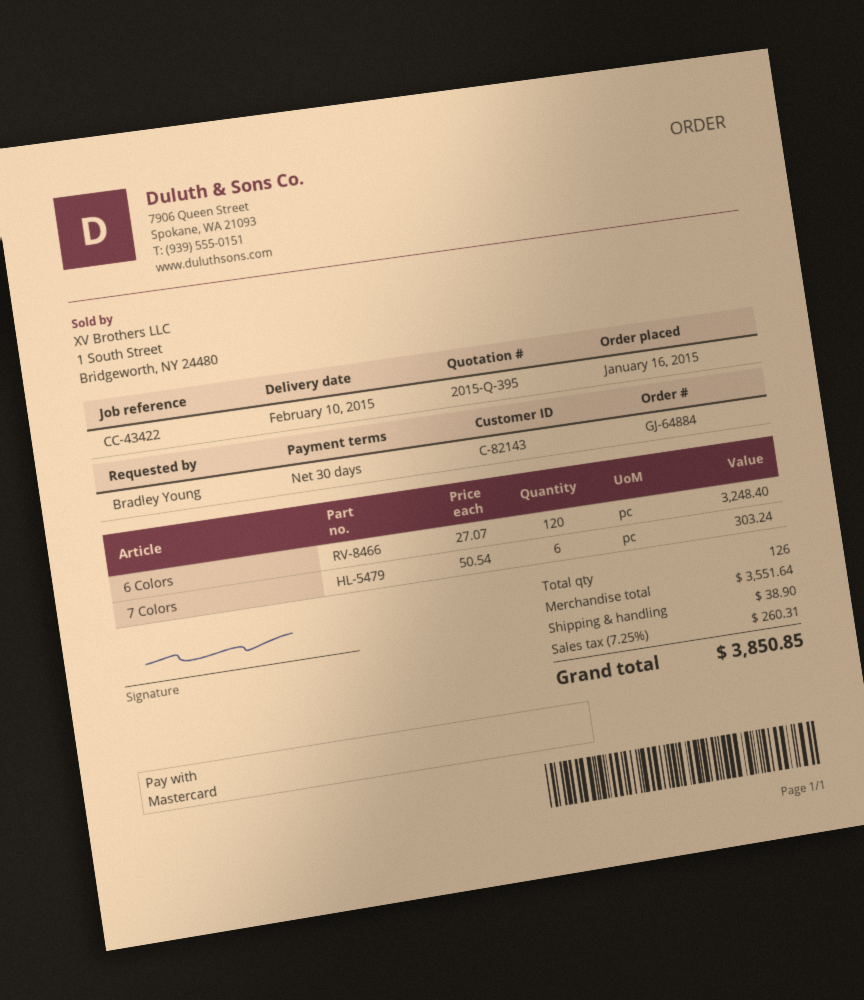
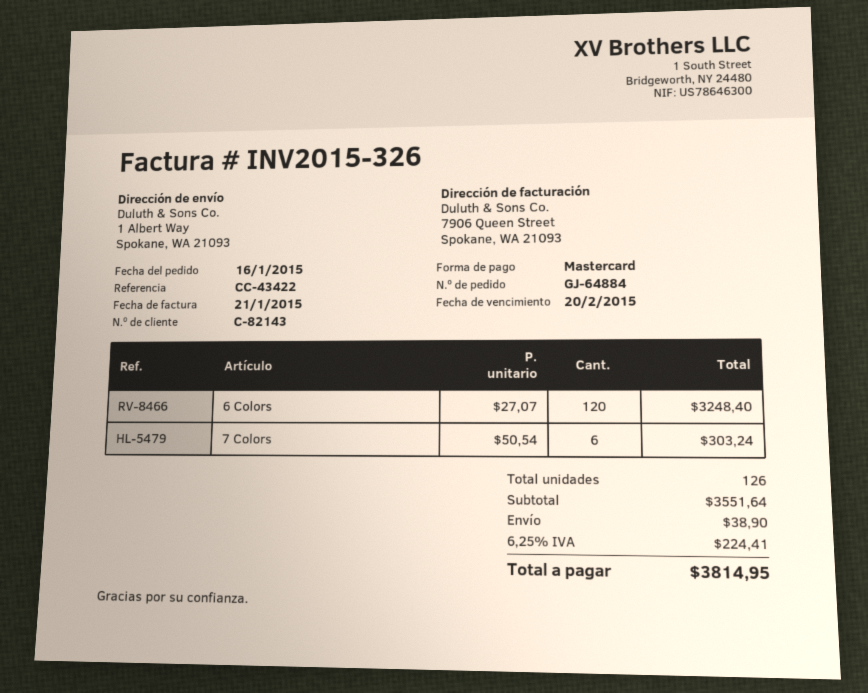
tax: 7.25% = 260.31 -> 6.25% = 224.41
total: 3850.85 -> 3814.95

